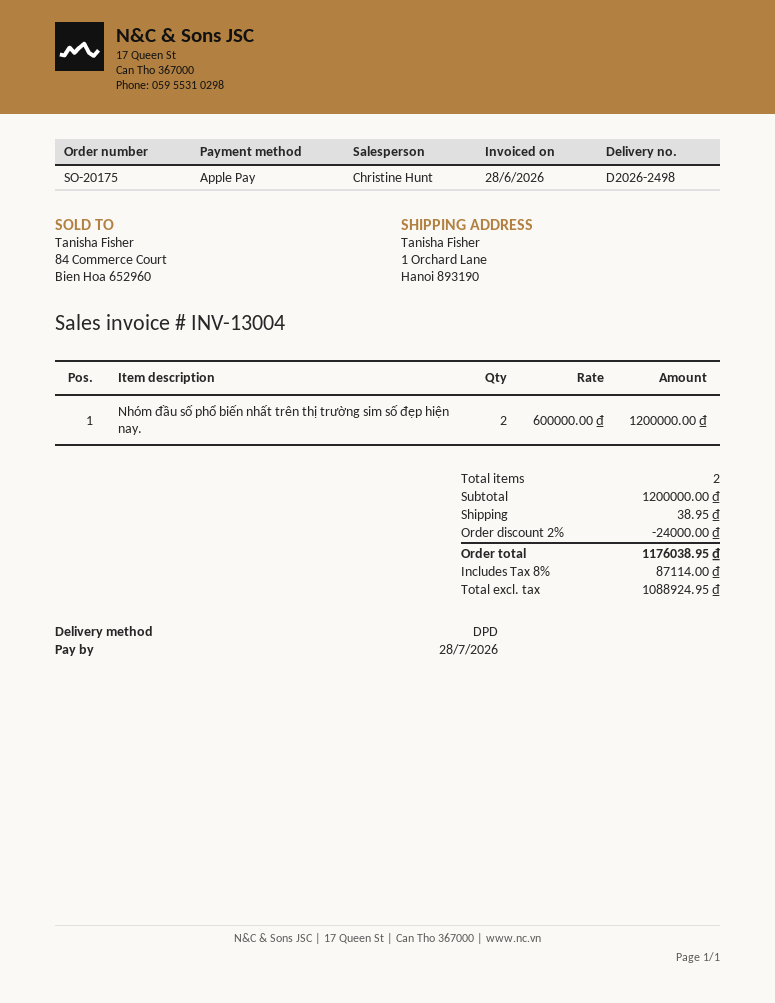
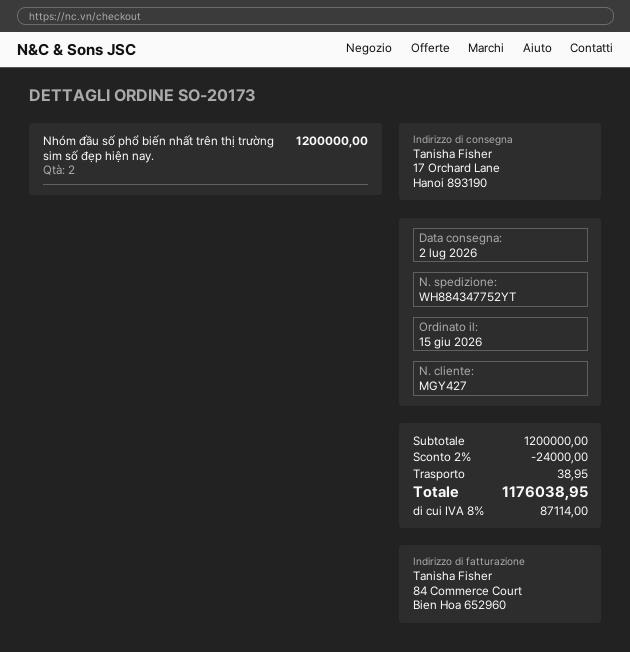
order number: SO-20175 -> SO-20173
ship to: 1 Orchard Lane, Hanoi 893190 -> 17 Orchard Lane, Hanoi 893190

